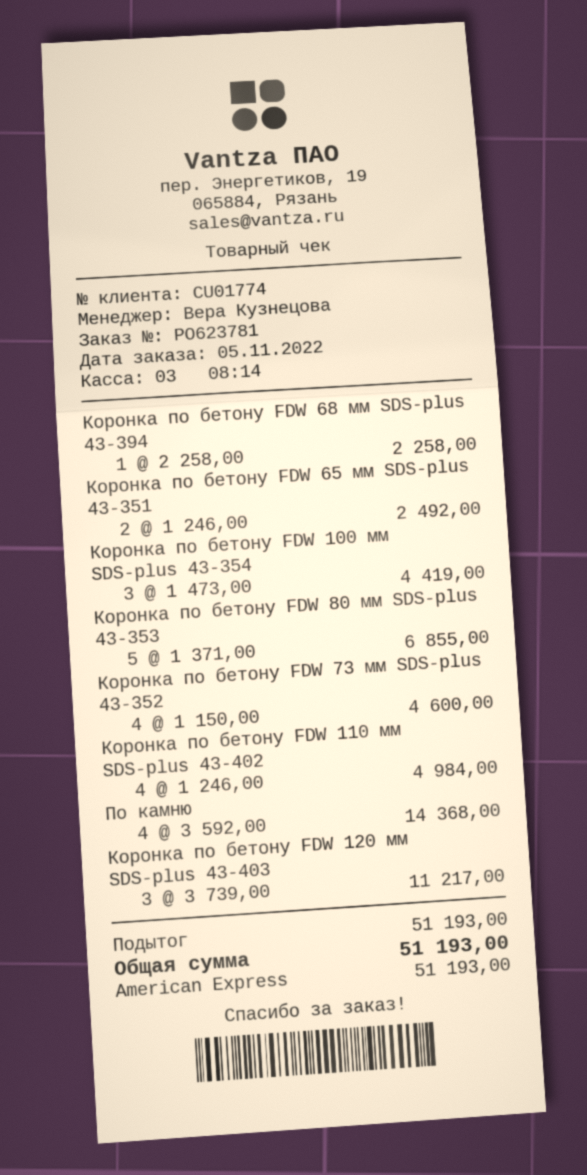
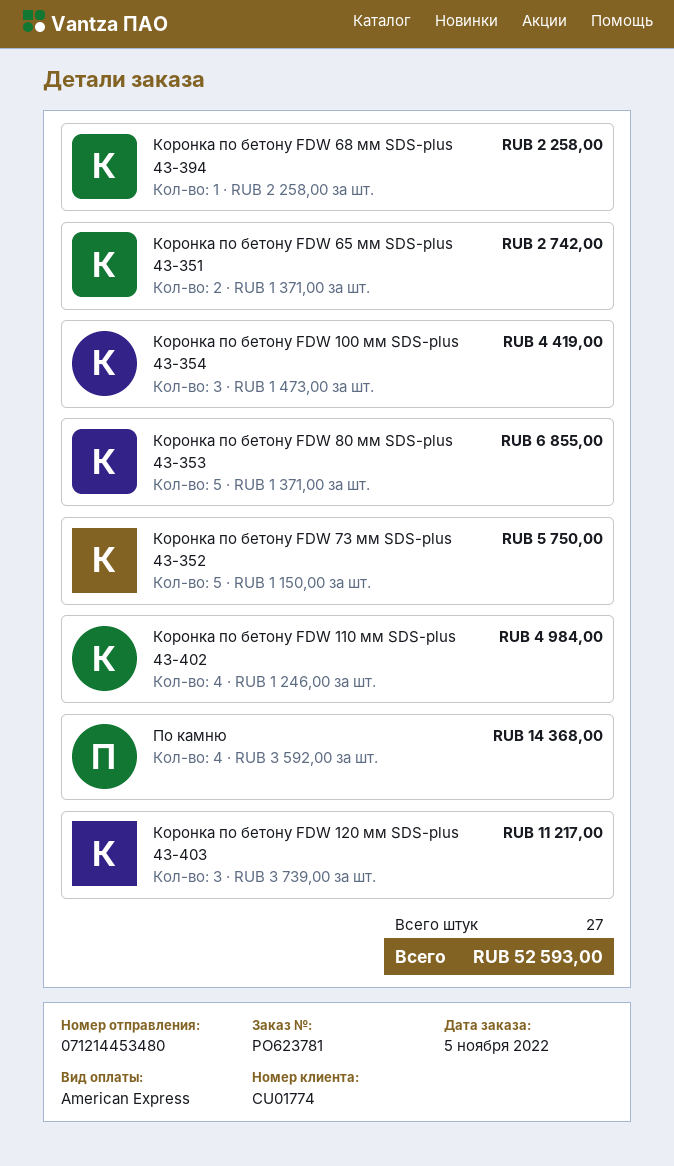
Коронка по бетону FDW 65 мм SDS-plus 43-351: 2 x 1246.00 = 2492.00 -> 2 x 1371.00 = 2742.00
Коронка по бетону FDW 73 мм SDS-plus 43-352: 4 x 1150.00 = 4600.00 -> 5 x 1150.00 = 5750.00
total: 51193.00 -> 52593.00

